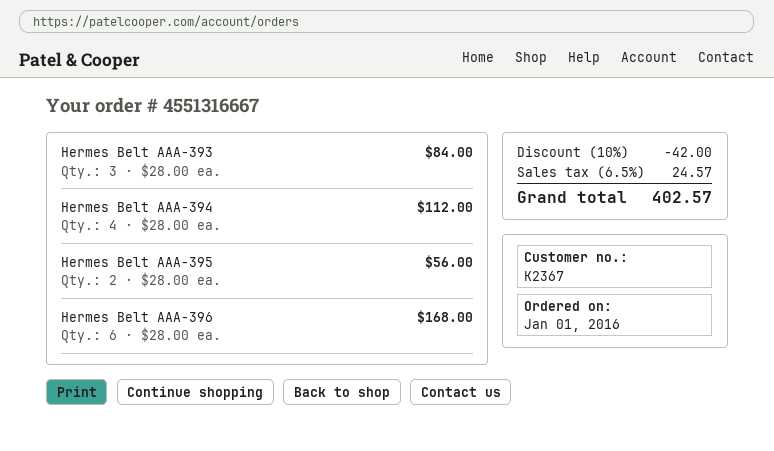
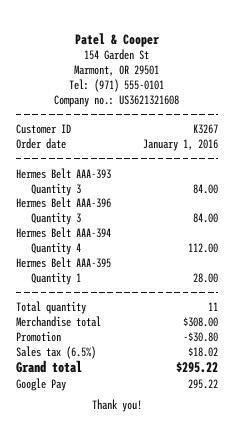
customer number: K2367 -> K3267
Hermes Belt AAA-395: 2 for 56.00 -> 1 for 28.00
Hermes Belt AAA-396: 6 for 168.00 -> 3 for 84.00
discount: 42.00 -> 30.80
tax: 6.5% = 24.57 -> 6.5% = 18.02
total: 402.57 -> 295.22

